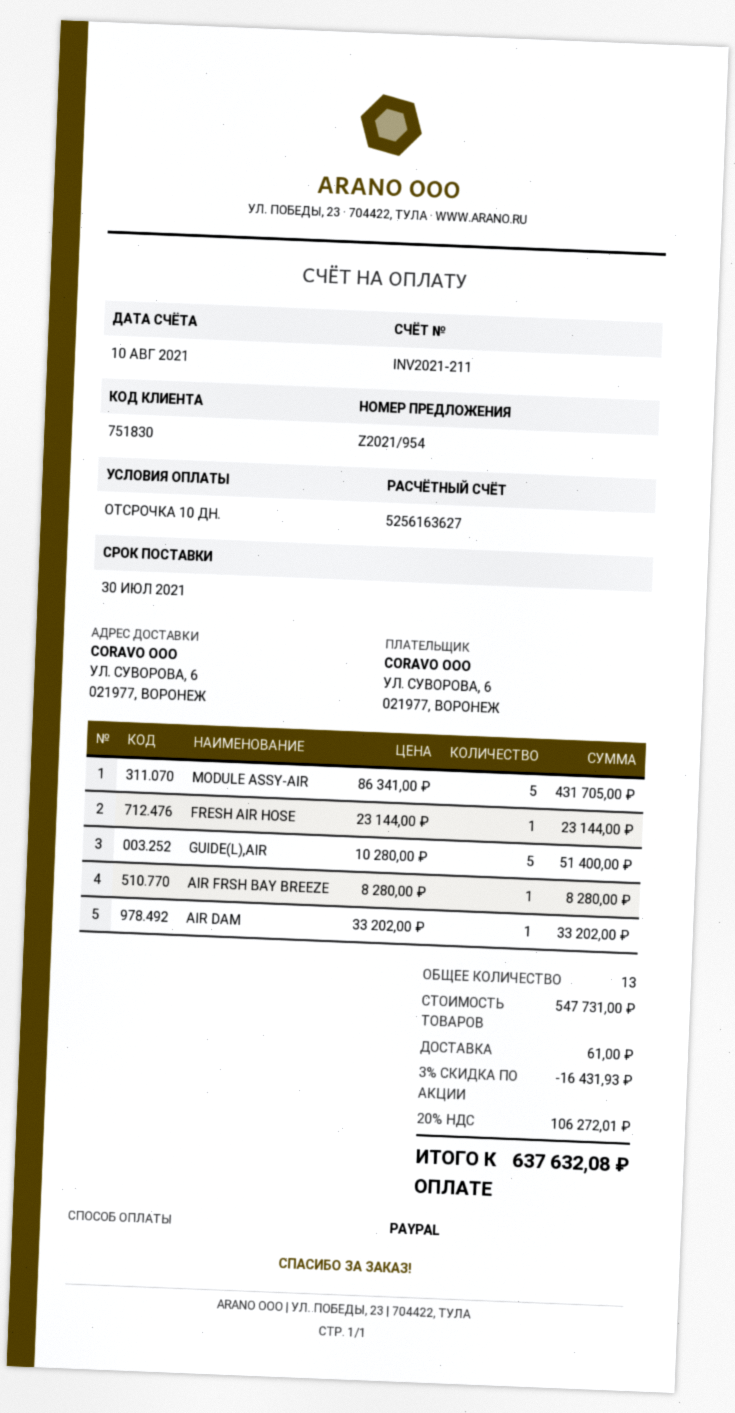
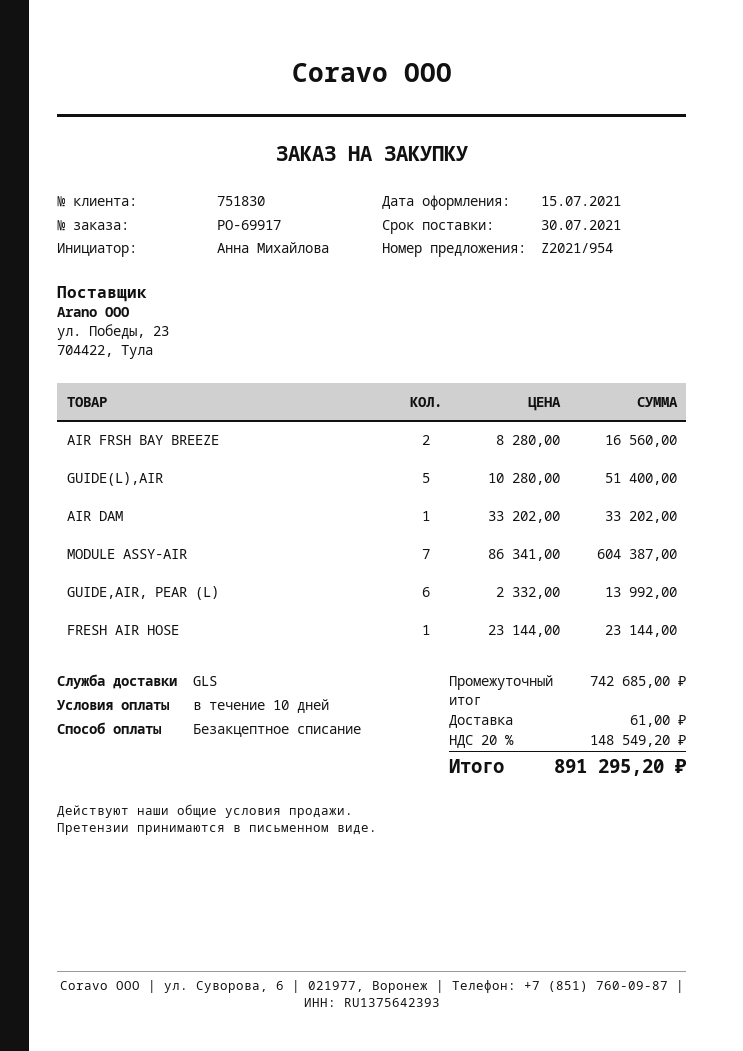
payment method: PayPal -> direct debit
MODULE ASSY-AIR: 5 x 86341.00 = 431705.00 -> 7 x 86341.00 = 604387.00
AIR FRSH BAY BREEZE: 1 x 8280.00 = 8280.00 -> 2 x 8280.00 = 16560.00
GUIDE,AIR, PEAR (L): none -> 6 x 2332.00 = 13992.00
subtotal: 547731.00 -> 742685.00
discount: 3% = 16431.93 -> none
tax: 20% = 106272.01 -> 20% = 148549.20
total: 637632.08 -> 891295.20

